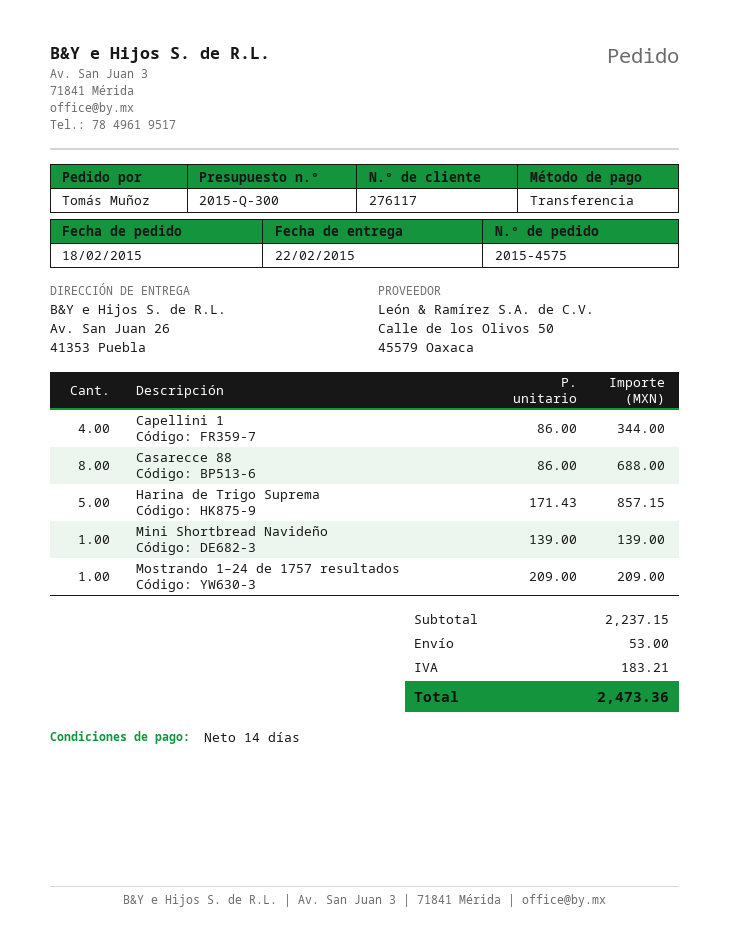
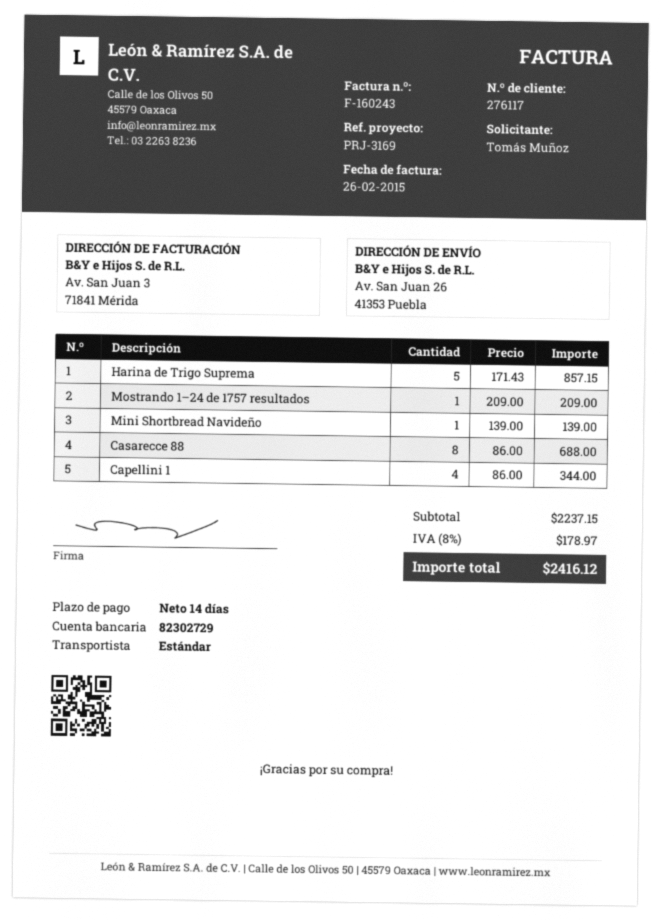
shipping: 53.00 -> none
tax: 183.21 -> 178.97
total: 2473.36 -> 2416.12

